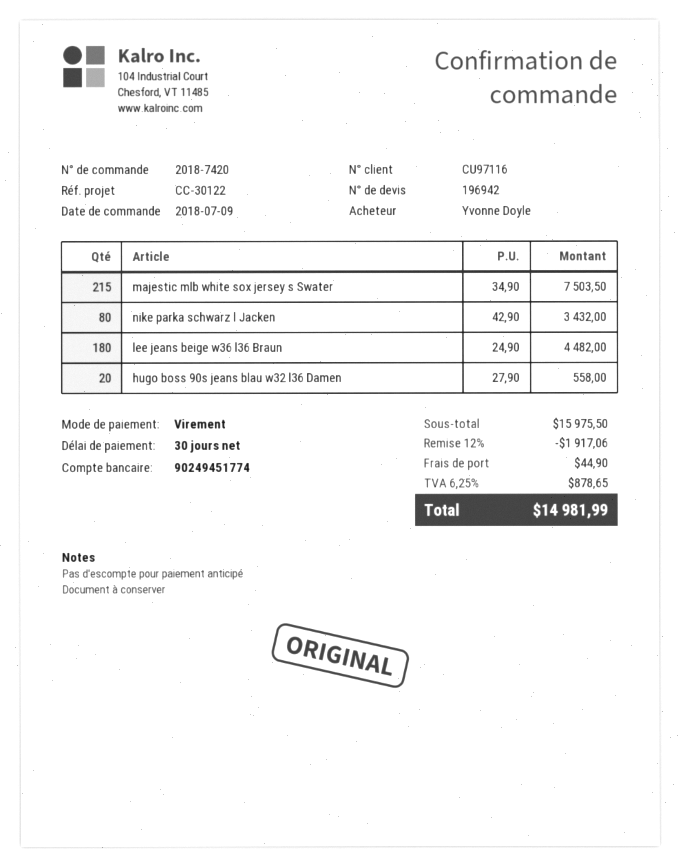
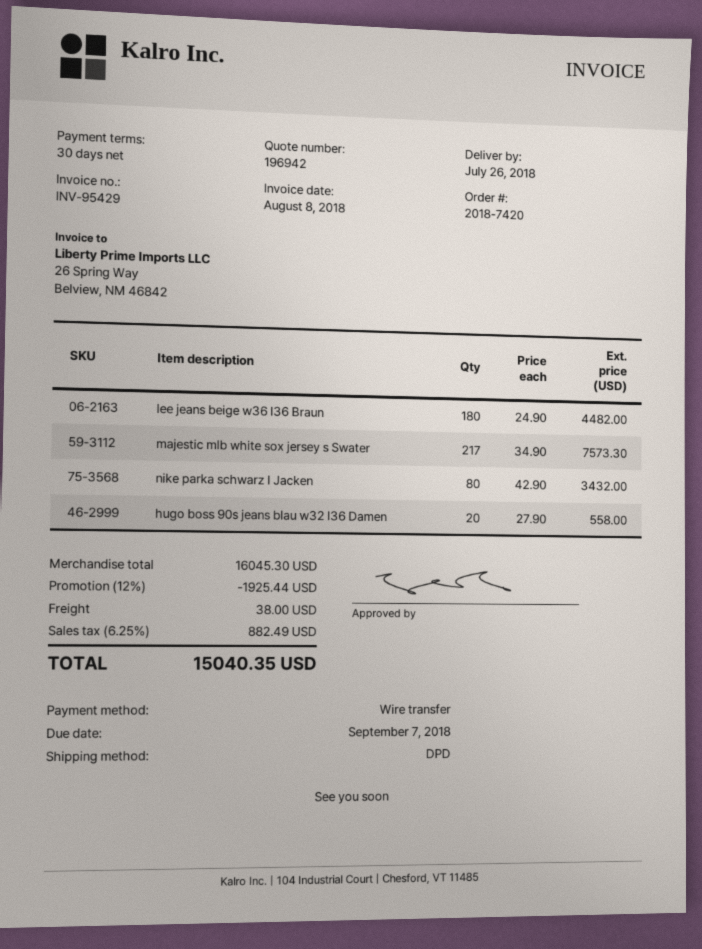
majestic mlb white sox jersey s Swater: 215 x 34.90 = 7503.50 -> 217 x 34.90 = 7573.30
subtotal: 15975.50 -> 16045.30
discount: 12% = 1917.06 -> 12% = 1925.44
shipping: 44.90 -> 38.00
tax: 6.25% = 878.65 -> 6.25% = 882.49
total: 14981.99 -> 15040.35

